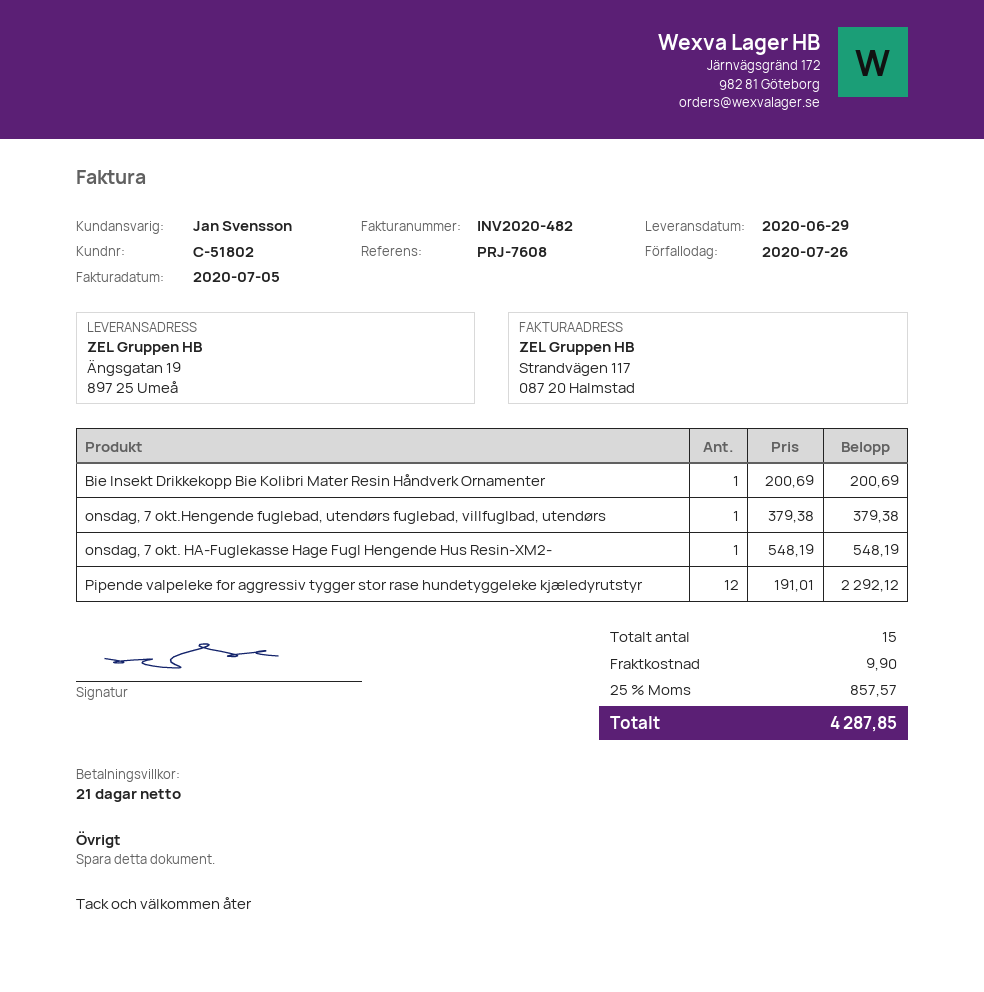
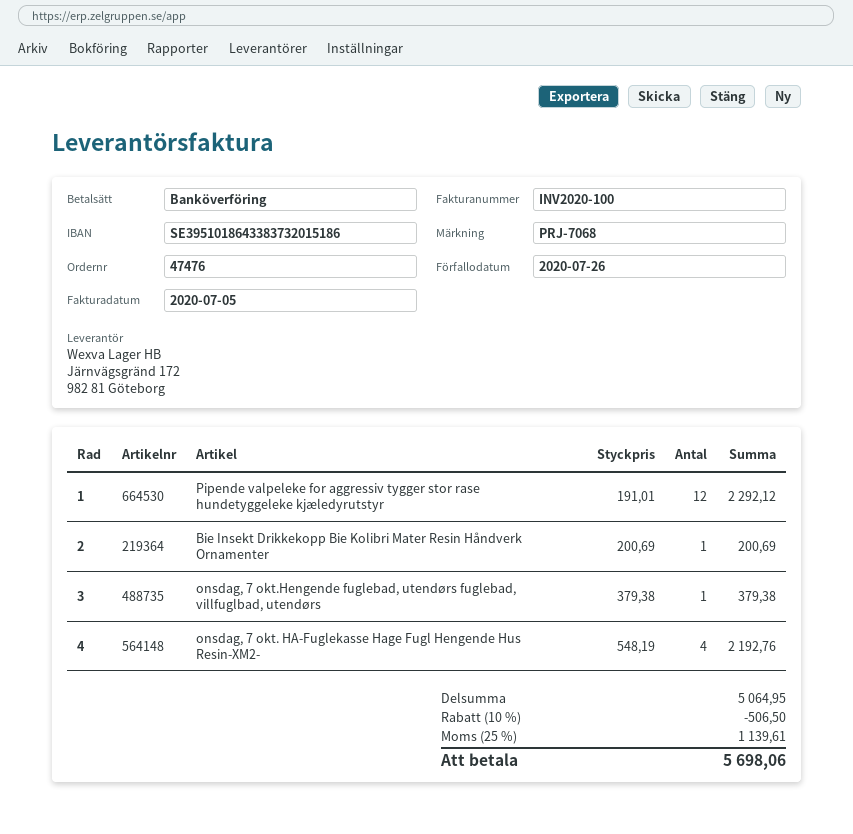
invoice number: INV2020-482 -> INV2020-100
reference: PRJ-7608 -> PRJ-7068
onsdag, 7 okt. HA-Fuglekasse Hage Fugl Hengende Hus Resin-XM2-: 1 x 548.19 = 548.19 -> 4 x 548.19 = 2192.76
discount: none -> 10% = 506.50
shipping: 9.90 -> none
tax: 25% = 857.57 -> 25% = 1139.61
total: 4287.85 -> 5698.06

